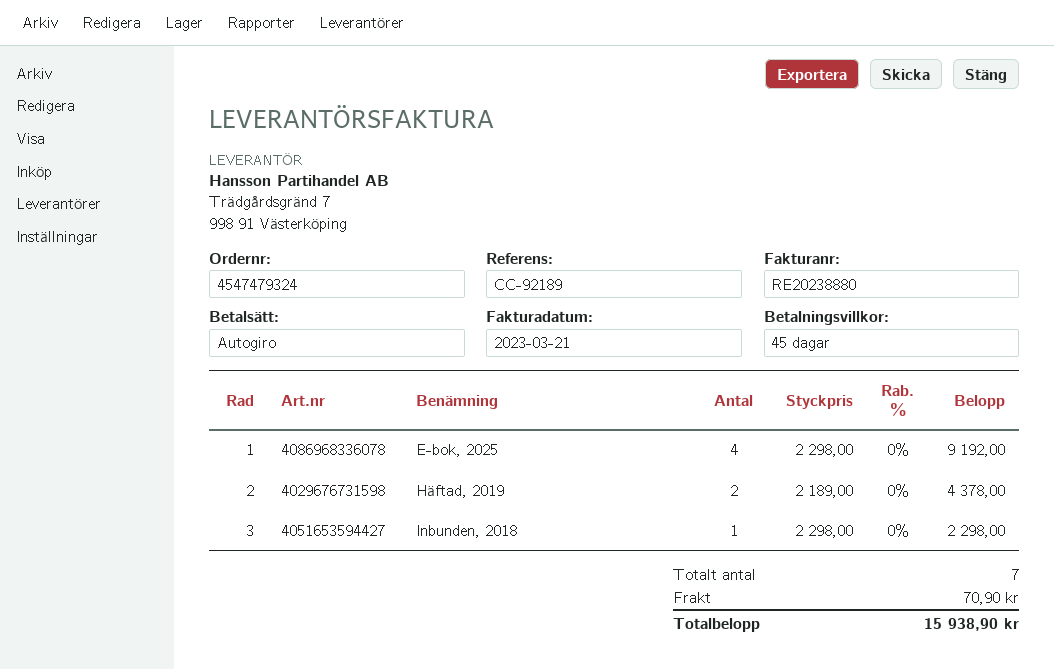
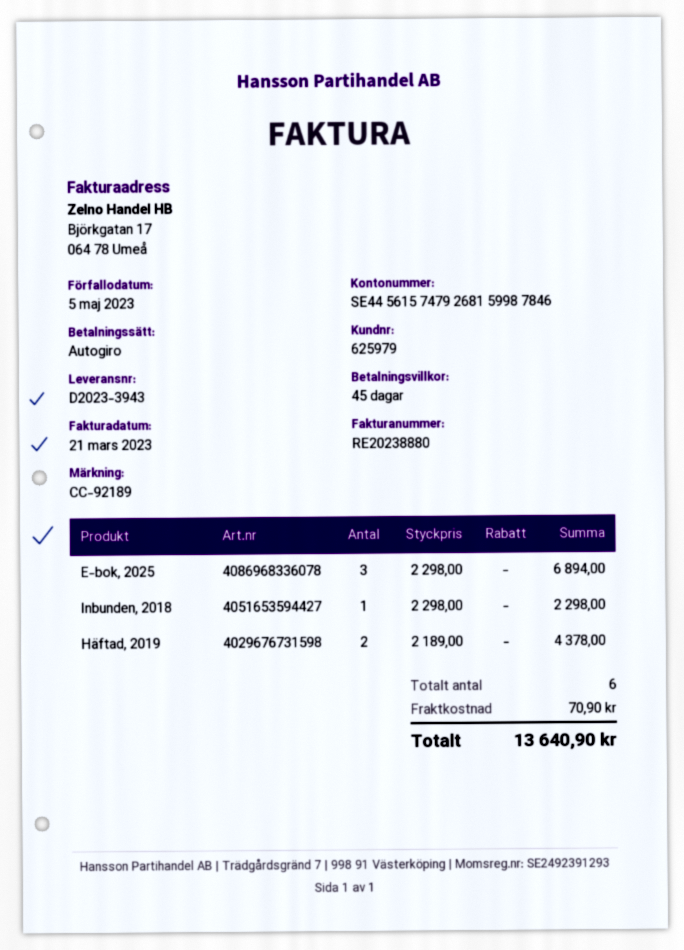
E-bok, 2025: 4 x 2298.00 = 9192.00 -> 3 x 2298.00 = 6894.00
total quantity: 7 -> 6
total: 15938.90 -> 13640.90

